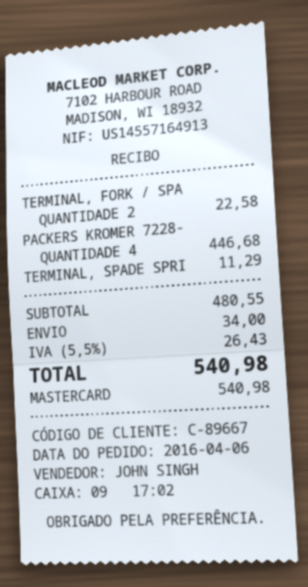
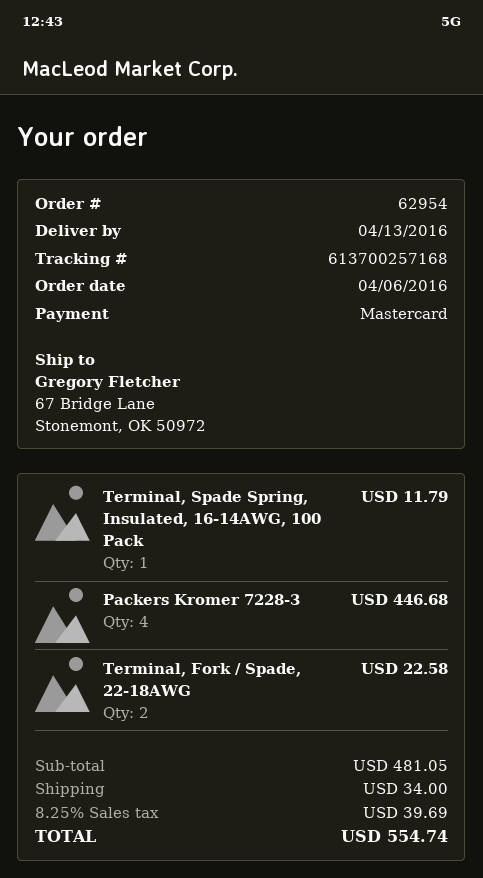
TERMINAL, SPADE SPRI: 1 for 11.29 -> 1 for 11.79
subtotal: 480.55 -> 481.05
tax: 5.5% = 26.43 -> 8.25% = 39.69
total: 540.98 -> 554.74

